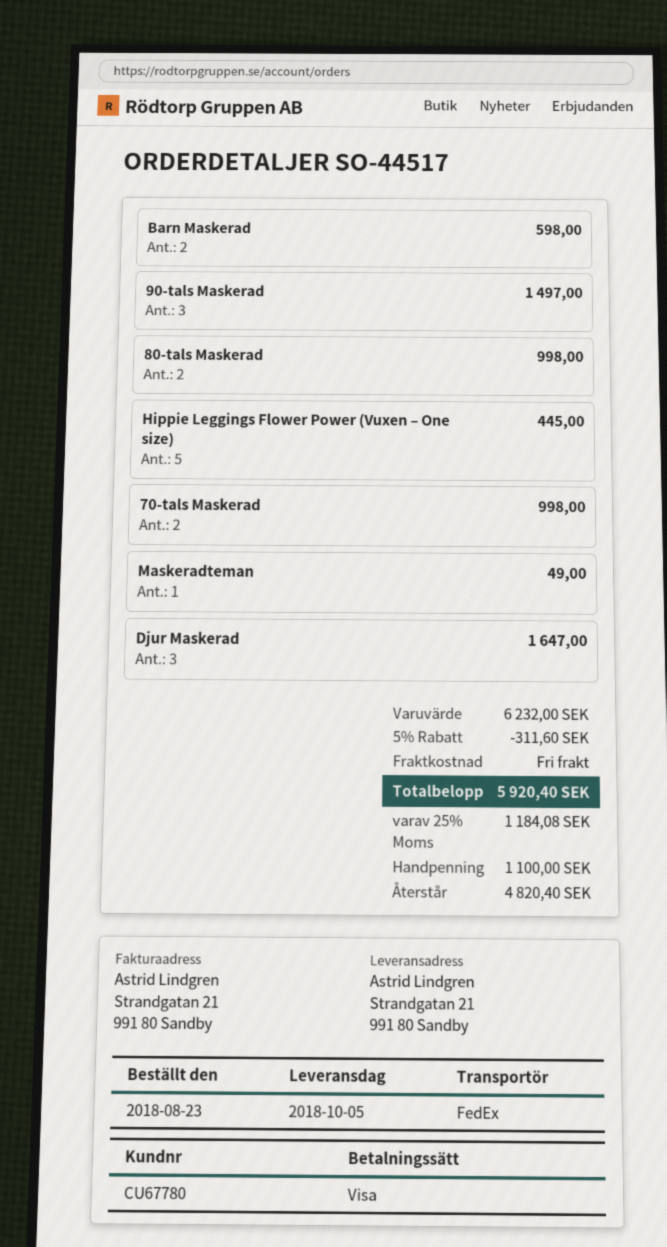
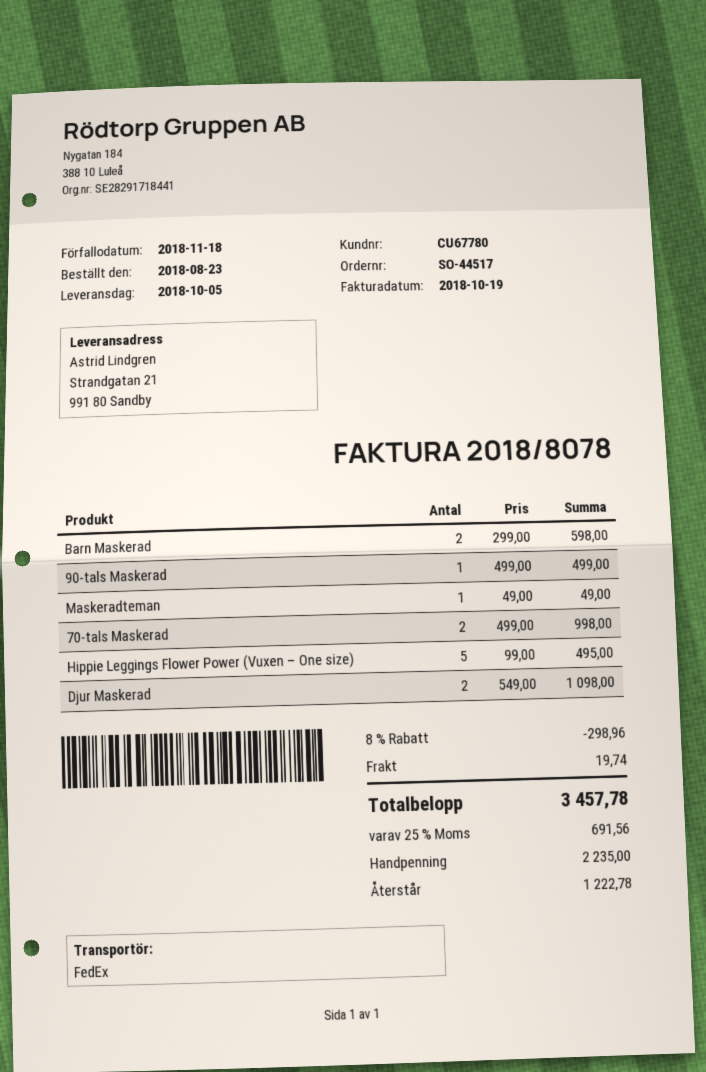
90-tals Maskerad: 3 for 1497.00 -> 1 for 499.00
80-tals Maskerad: 2 for 998.00 -> none
Hippie Leggings Flower Power (Vuxen – One size): 5 for 445.00 -> 5 for 495.00
Djur Maskerad: 3 for 1647.00 -> 2 for 1098.00
discount: 5% = 311.60 -> 8% = 298.96
shipping: 0.00 -> 19.74
tax: 25% = 1184.08 -> 25% = 691.56
total: 5920.40 -> 3457.78
deposit: 1100.00 -> 2235.00
balance: 4820.40 -> 1222.78

